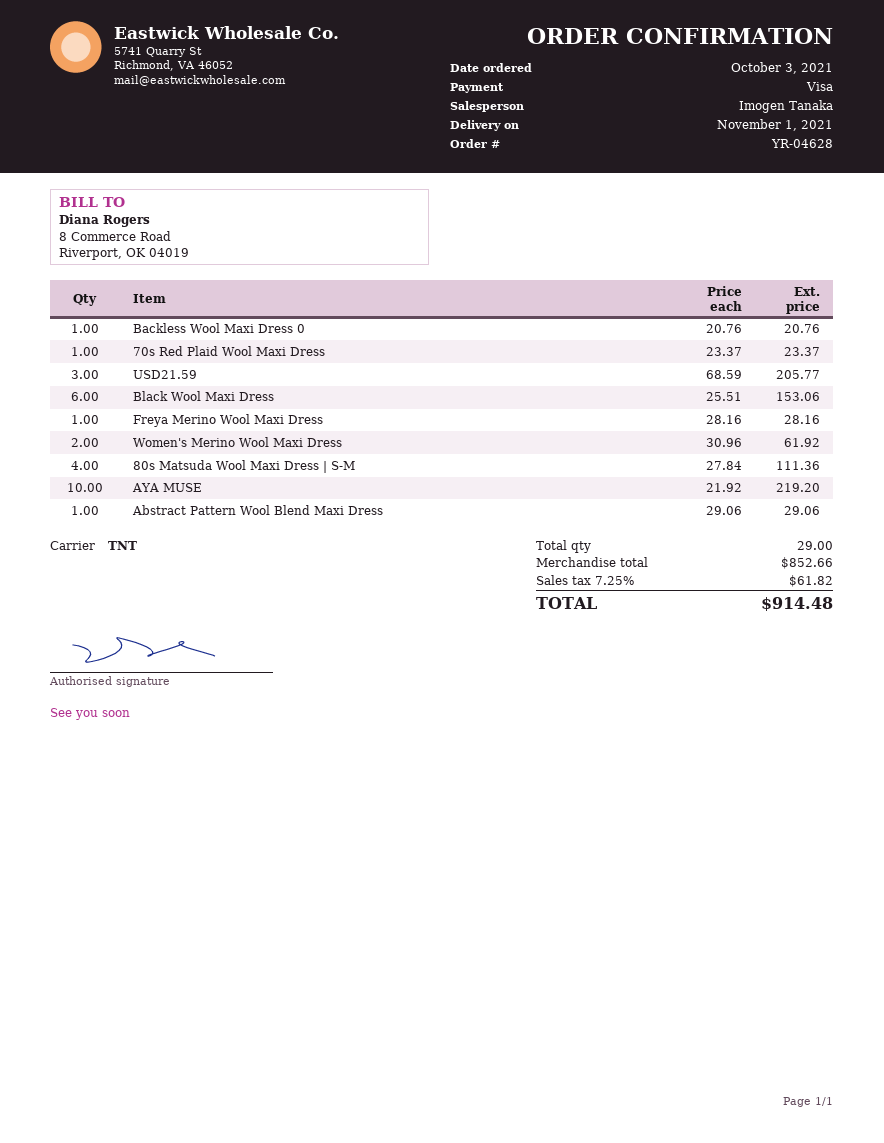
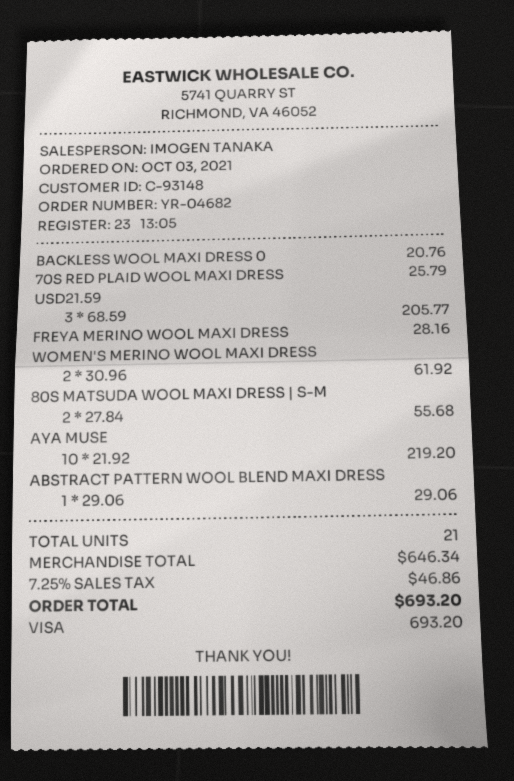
order number: YR-04628 -> YR-04682
70s Red Plaid Wool Maxi Dress: 1 x 23.37 = 23.37 -> 1 x 25.79 = 25.79
Black Wool Maxi Dress: 6 x 25.51 = 153.06 -> none
80s Matsuda Wool Maxi Dress | S-M: 4 x 27.84 = 111.36 -> 2 x 27.84 = 55.68
total quantity: 29 -> 21
subtotal: 852.66 -> 646.34
tax: 7.25% = 61.82 -> 7.25% = 46.86
total: 914.48 -> 693.20

